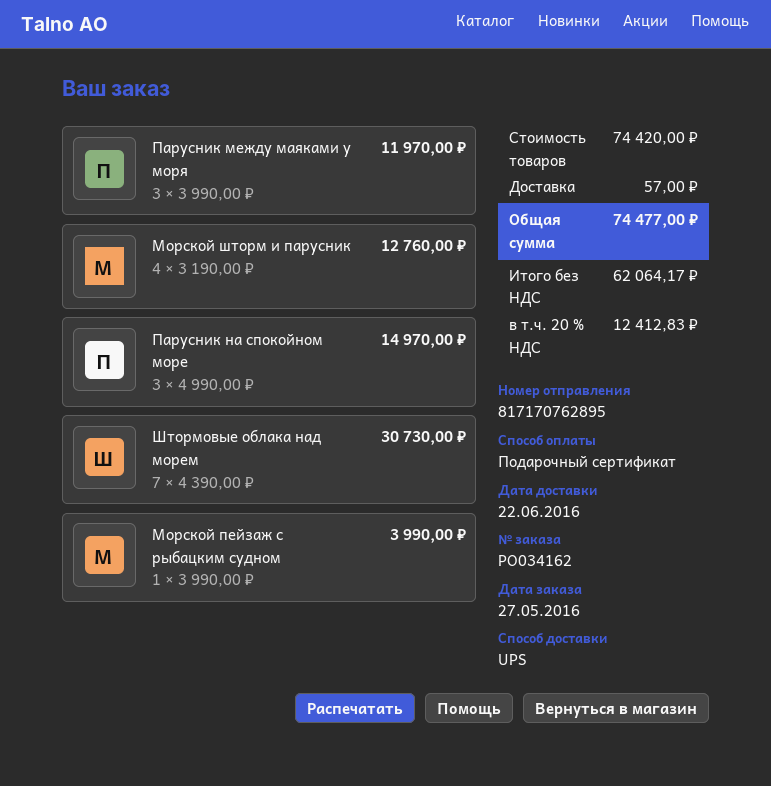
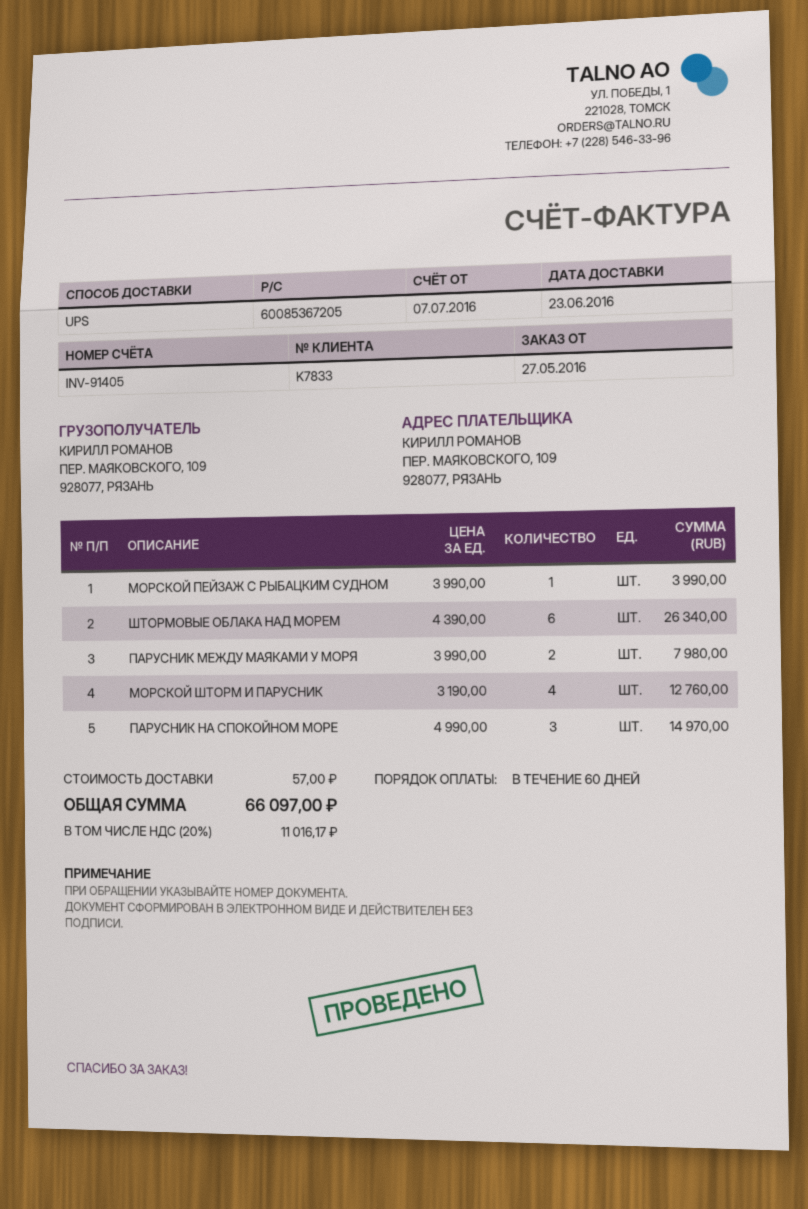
delivery date: 2016-06-22 -> 2016-06-23
Парусник между маяками у моря: 3 x 3990.00 = 11970.00 -> 2 x 3990.00 = 7980.00
Штормовые облака над морем: 7 x 4390.00 = 30730.00 -> 6 x 4390.00 = 26340.00
tax: 20% = 12412.83 -> 20% = 11016.17
total: 74477.00 -> 66097.00

